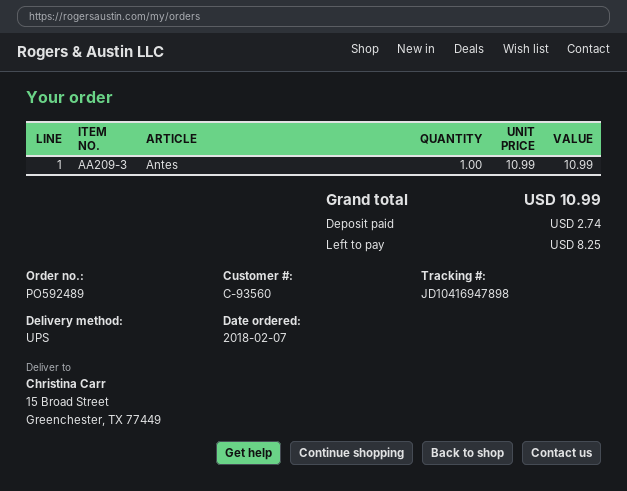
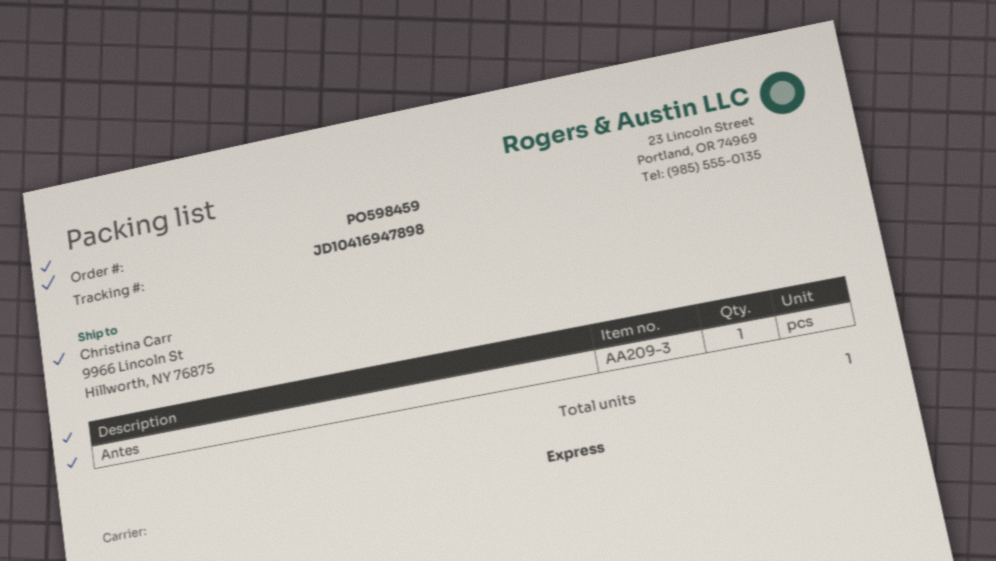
order number: PO592489 -> PO598459
shipping method: UPS -> express
ship to: 15 Broad Street, Greenchester, TX 77449 -> 9966 Lincoln St, Hillworth, NY 76875

